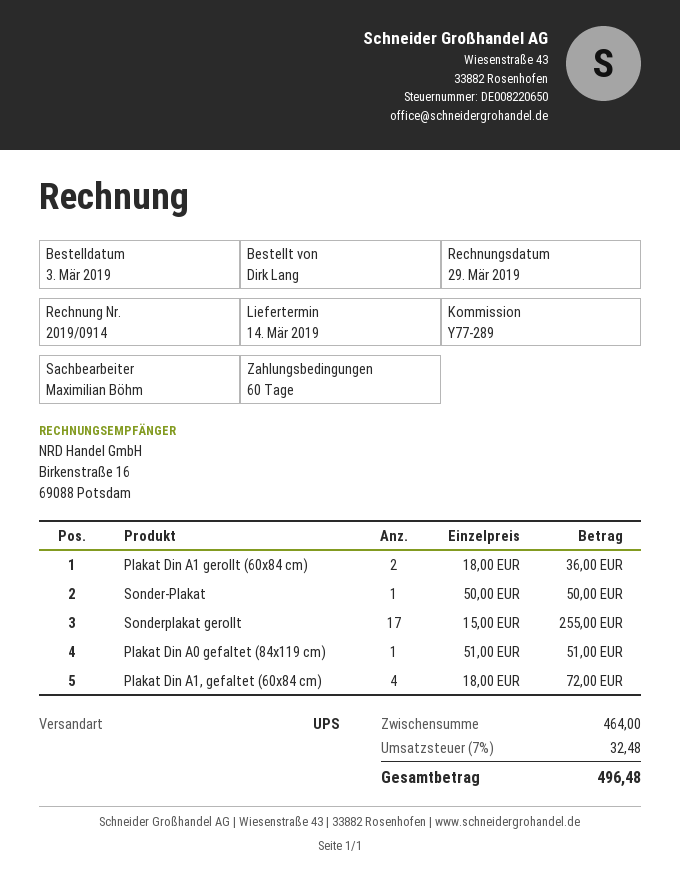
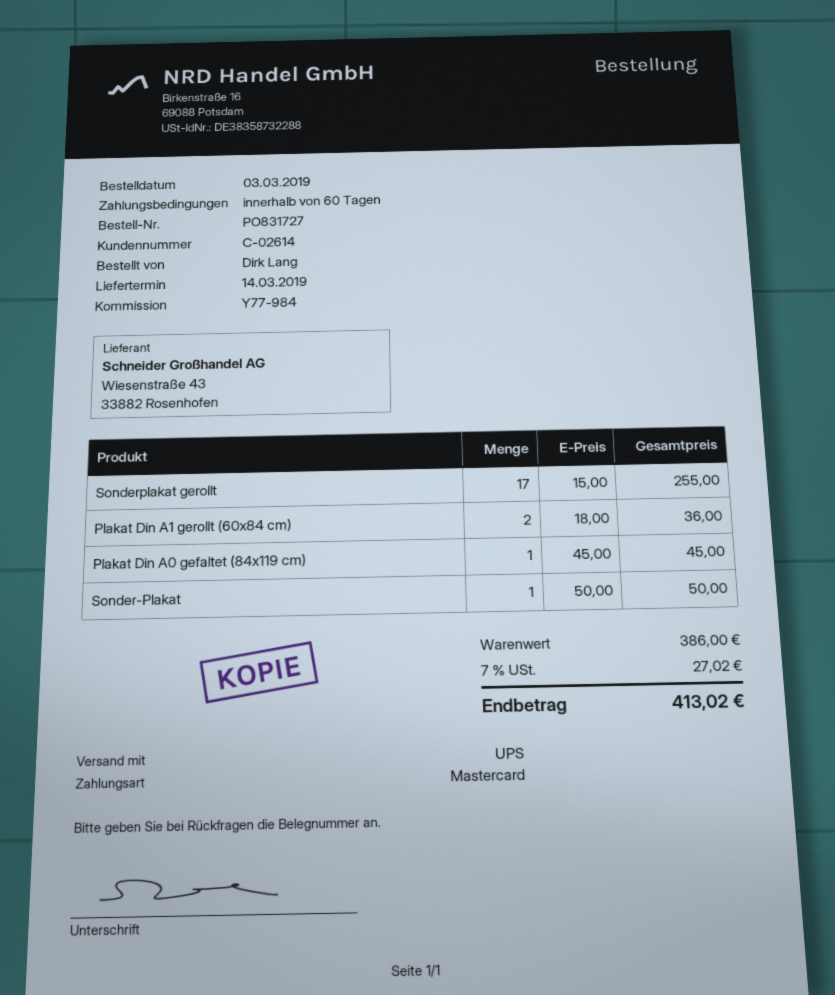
reference: Y77-289 -> Y77-984
Plakat Din A0 gefaltet (84x119 cm): 1 x 51.00 = 51.00 -> 1 x 45.00 = 45.00
Plakat Din A1, gefaltet (60x84 cm): 4 x 18.00 = 72.00 -> none
subtotal: 464.00 -> 386.00
tax: 7% = 32.48 -> 7% = 27.02
total: 496.48 -> 413.02

